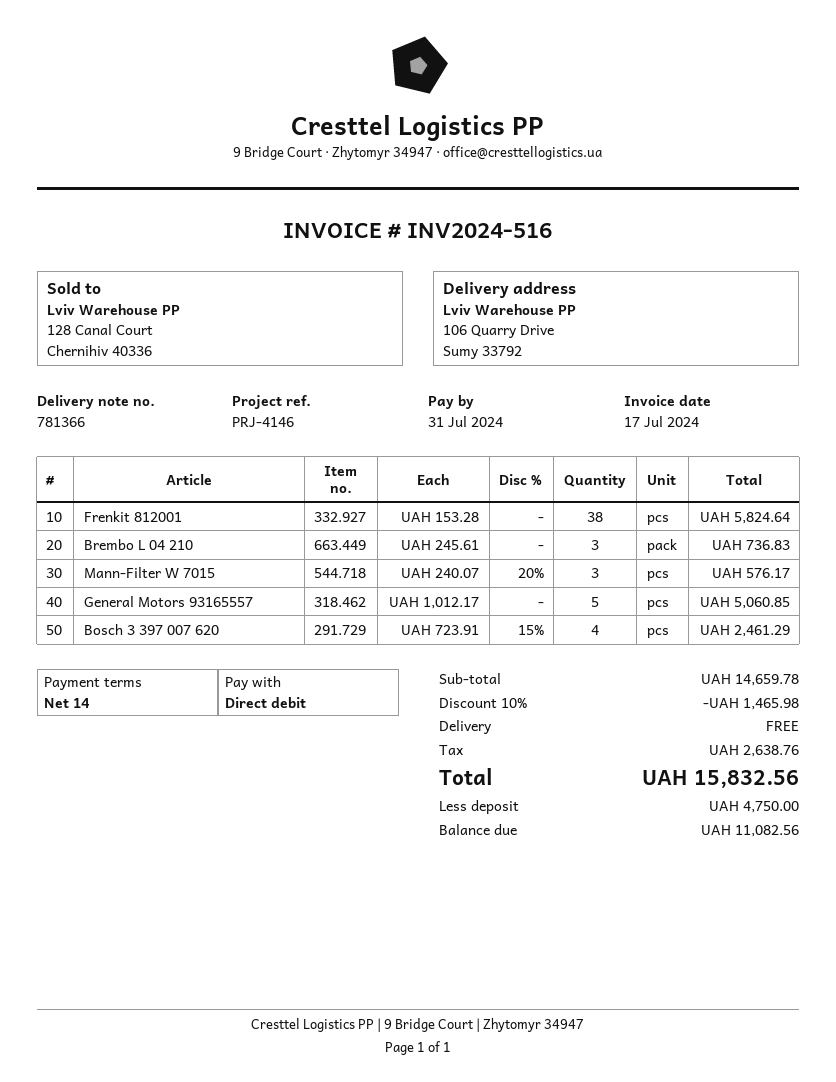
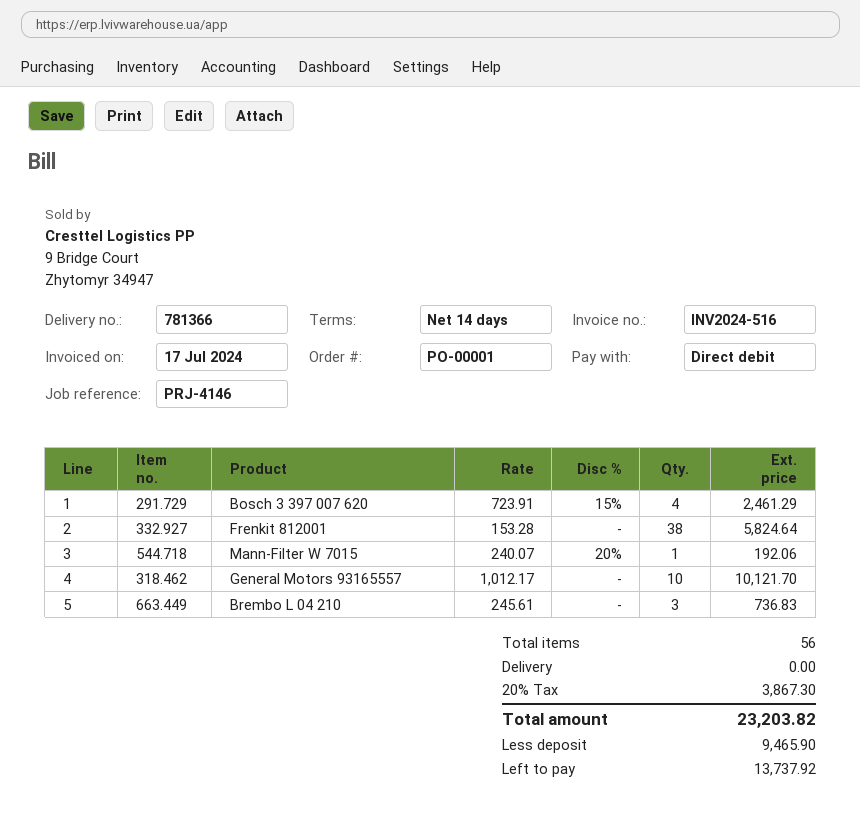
Mann-Filter W 7015: 3 x 240.07 - 20% = 576.17 -> 1 x 240.07 - 20% = 192.06
General Motors 93165557: 5 x 1012.17 = 5060.85 -> 10 x 1012.17 = 10121.70
discount: 10% = 1465.98 -> none
tax: 2638.76 -> 3867.30
total: 15832.56 -> 23203.82
deposit: 4750.00 -> 9465.90
balance: 11082.56 -> 13737.92

